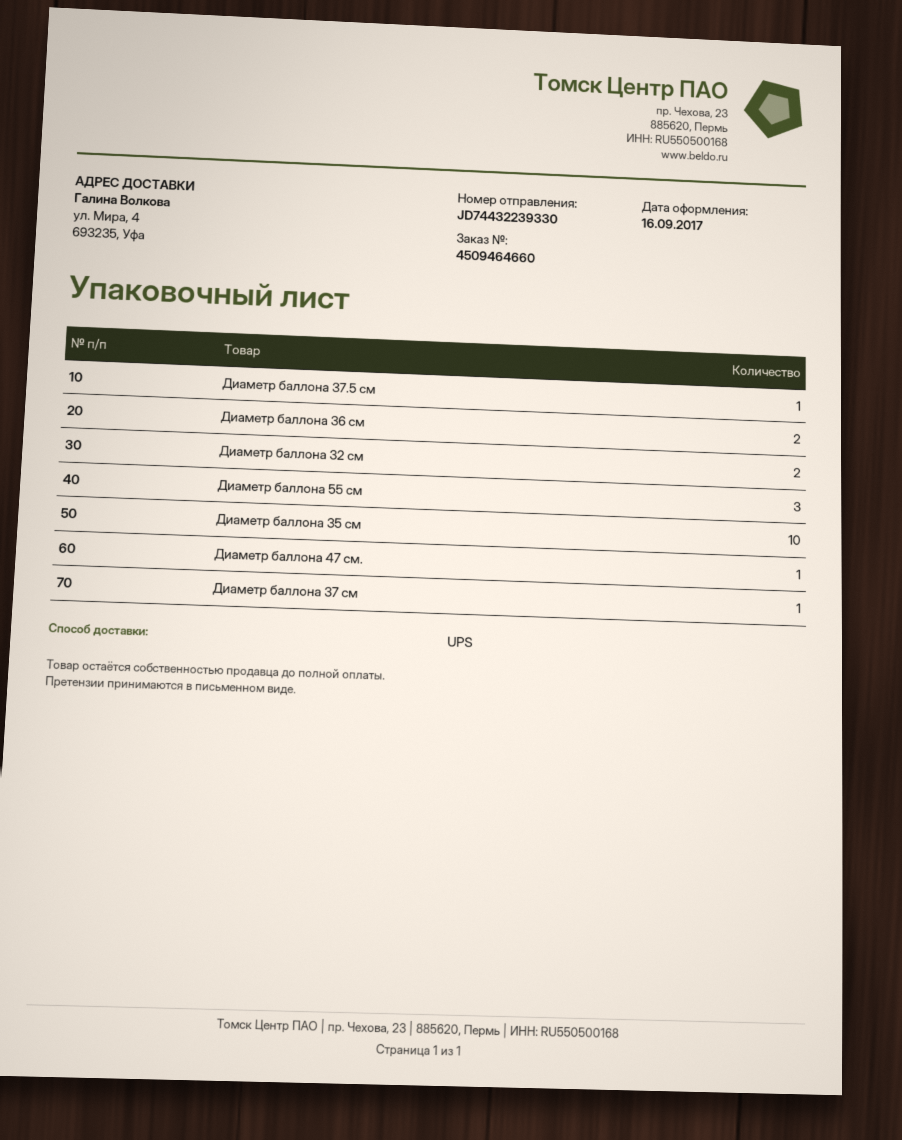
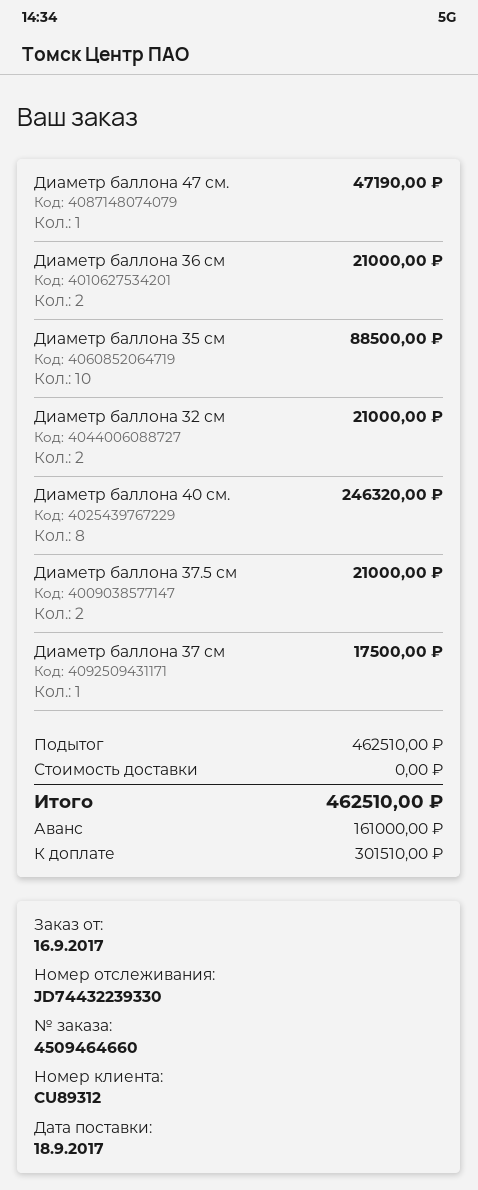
Диаметр баллона 37.5 см: 1 -> 2
Диаметр баллона 55 см: 3 -> none
Диаметр баллона 40 см.: none -> 8

